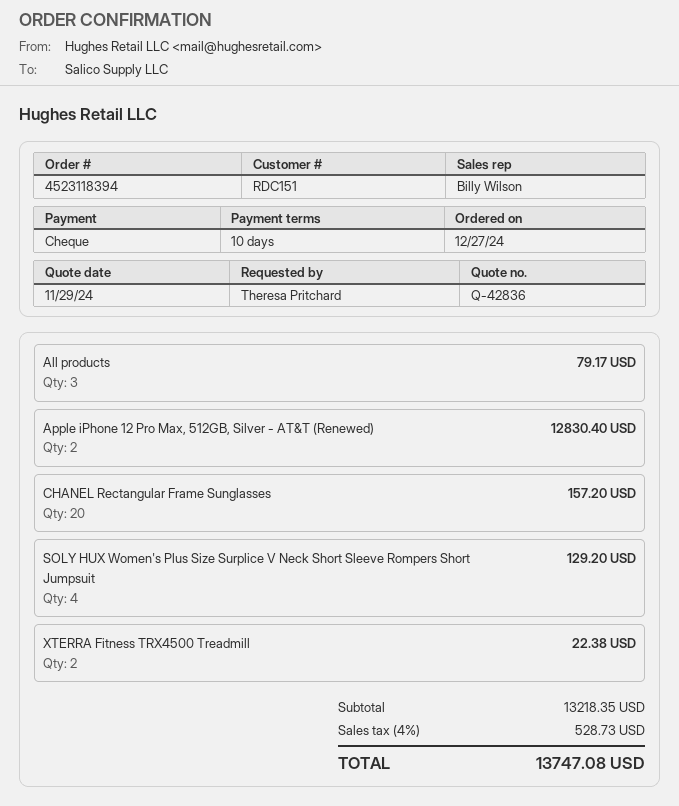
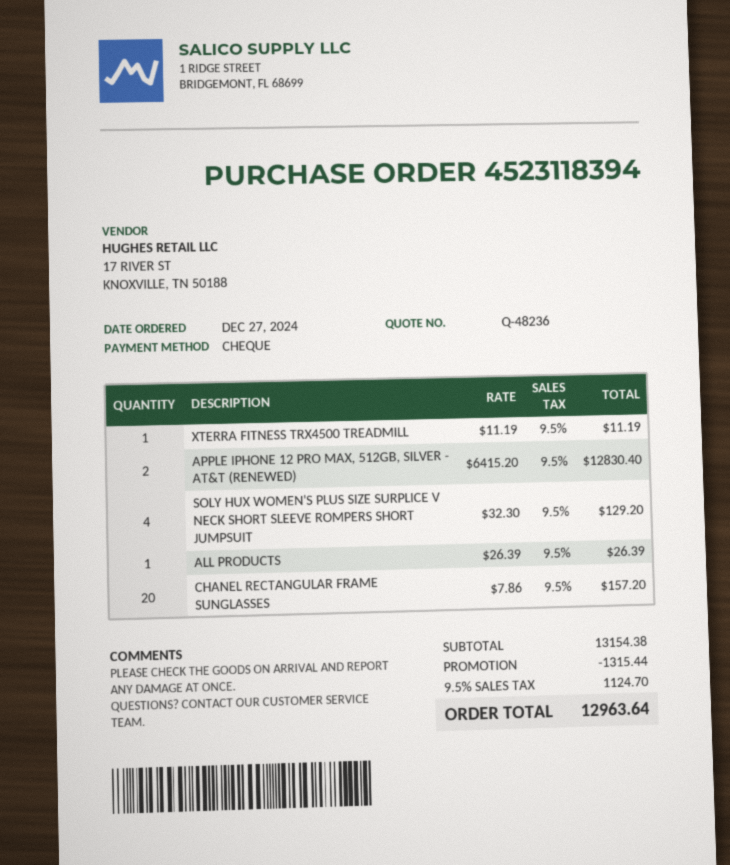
quote number: Q-42836 -> Q-48236
All products: 3 for 79.17 -> 1 for 26.39
XTERRA Fitness TRX4500 Treadmill: 2 for 22.38 -> 1 for 11.19
subtotal: 13218.35 -> 13154.38
discount: none -> 1315.44
tax: 4% = 528.73 -> 9.5% = 1124.70
total: 13747.08 -> 12963.64

